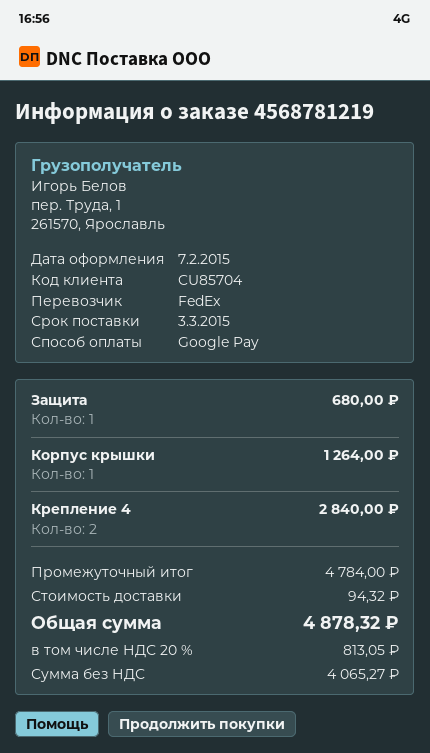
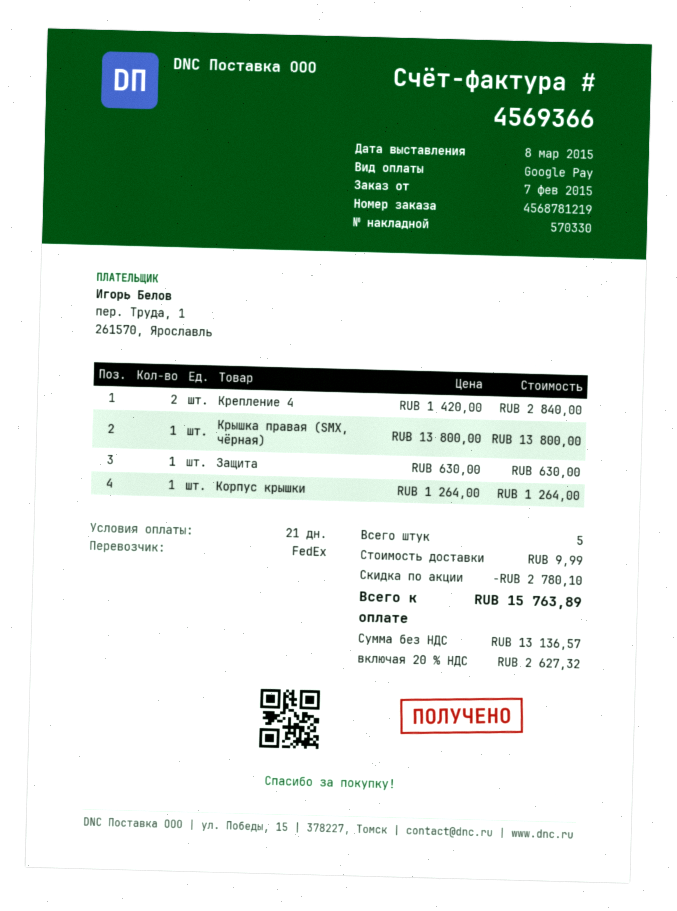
Защита: 1 for 680.00 -> 1 for 630.00
Крышка правая (SMX, чёрная): none -> 1 for 13800.00
discount: none -> 2780.10
shipping: 94.32 -> 9.99
net: 4065.27 -> 13136.57
tax: 20% = 813.05 -> 20% = 2627.32
total: 4878.32 -> 15763.89

